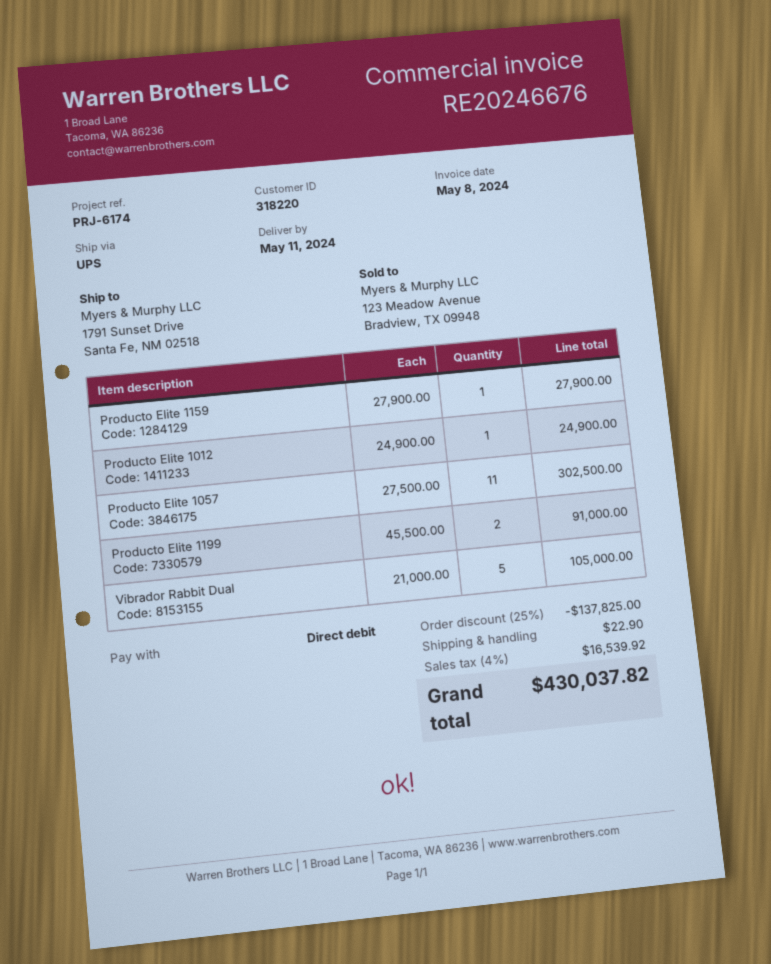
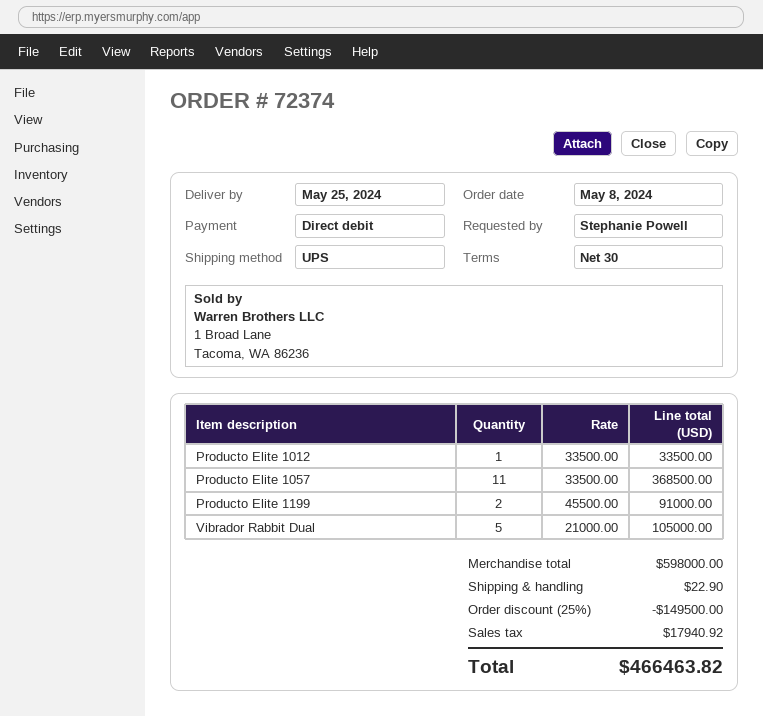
delivery date: 2024-05-11 -> 2024-05-25
Producto Elite 1159: 1 x 27900.00 = 27900.00 -> none
Producto Elite 1012: 1 x 24900.00 = 24900.00 -> 1 x 33500.00 = 33500.00
Producto Elite 1057: 11 x 27500.00 = 302500.00 -> 11 x 33500.00 = 368500.00
discount: 25% = 137825.00 -> 25% = 149500.00
tax: 16539.92 -> 17940.92
total: 430037.82 -> 466463.82

